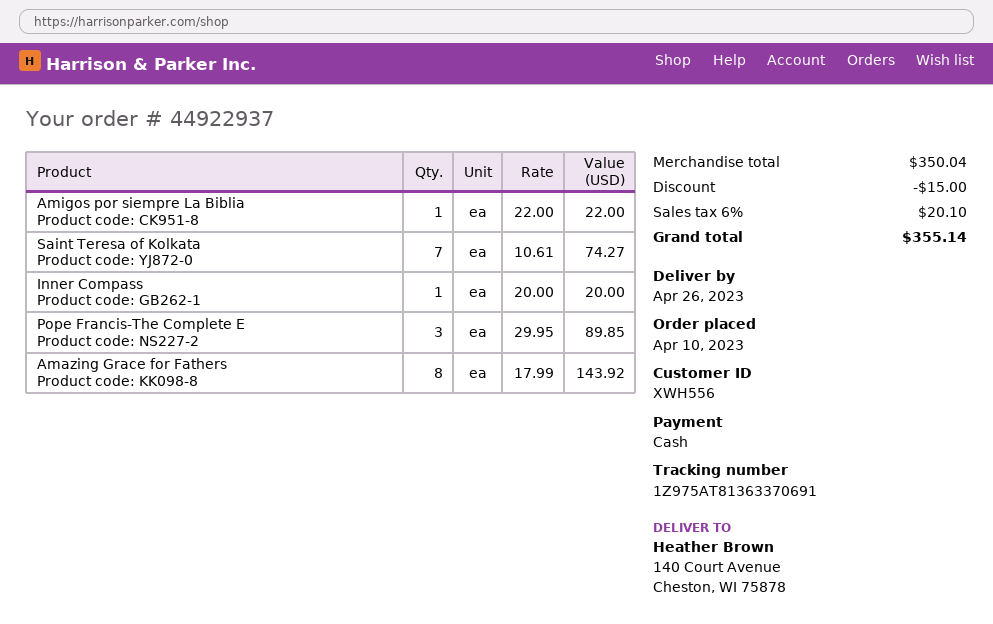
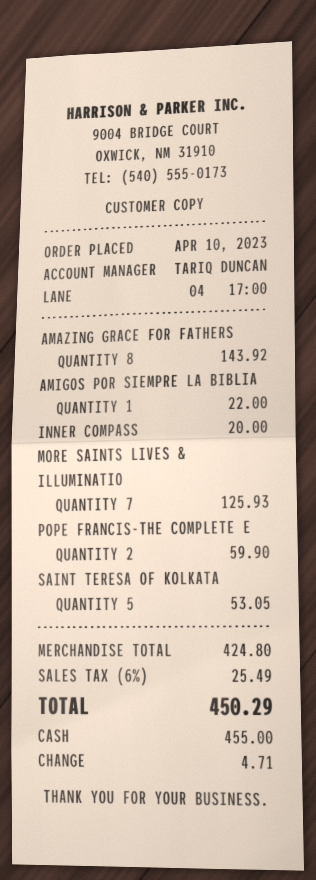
Saint Teresa of Kolkata: 7 for 74.27 -> 5 for 53.05
Pope Francis-The Complete E: 3 for 89.85 -> 2 for 59.90
MORE SAINTS LIVES & ILLUMINATIO: none -> 7 for 125.93
subtotal: 350.04 -> 424.80
discount: 15.00 -> none
tax: 6% = 20.10 -> 6% = 25.49
total: 355.14 -> 450.29

